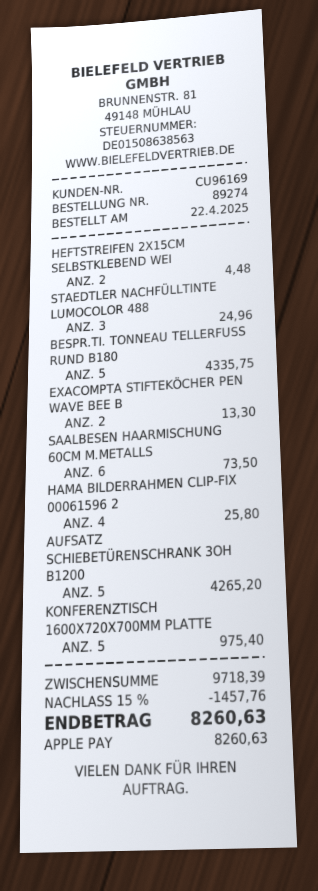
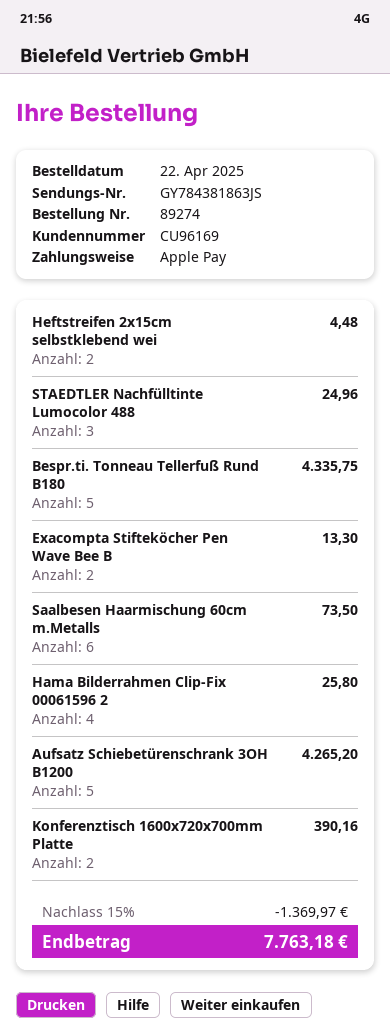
KONFERENZTISCH 1600X720X700MM PLATTE: 5 for 975.40 -> 2 for 390.16
discount: 15% = 1457.76 -> 15% = 1369.97
total: 8260.63 -> 7763.18

